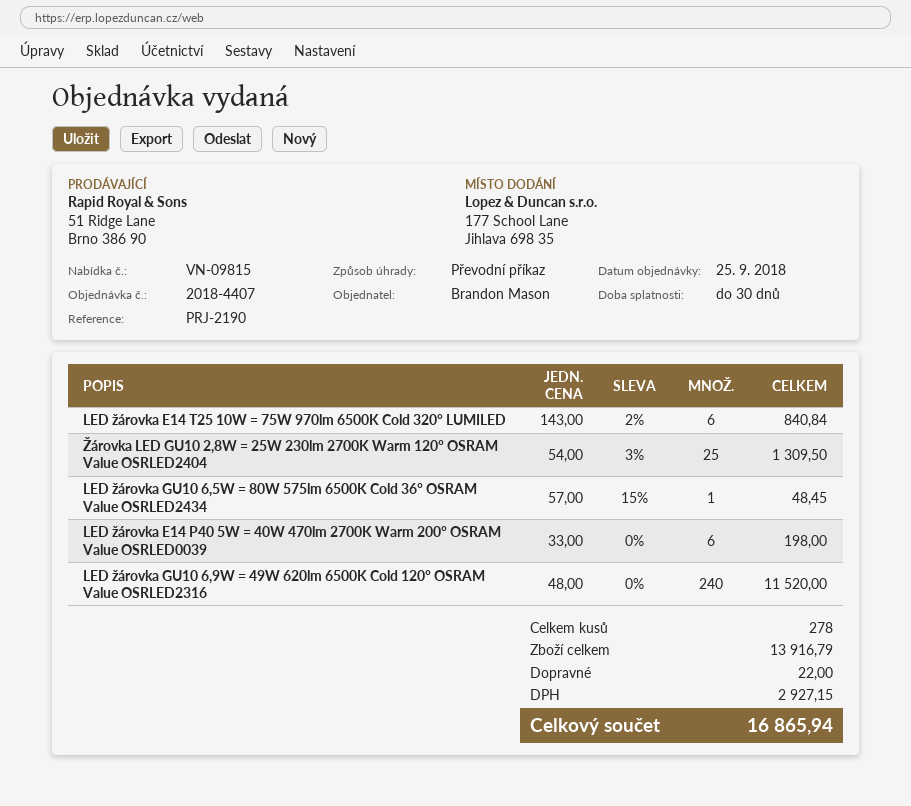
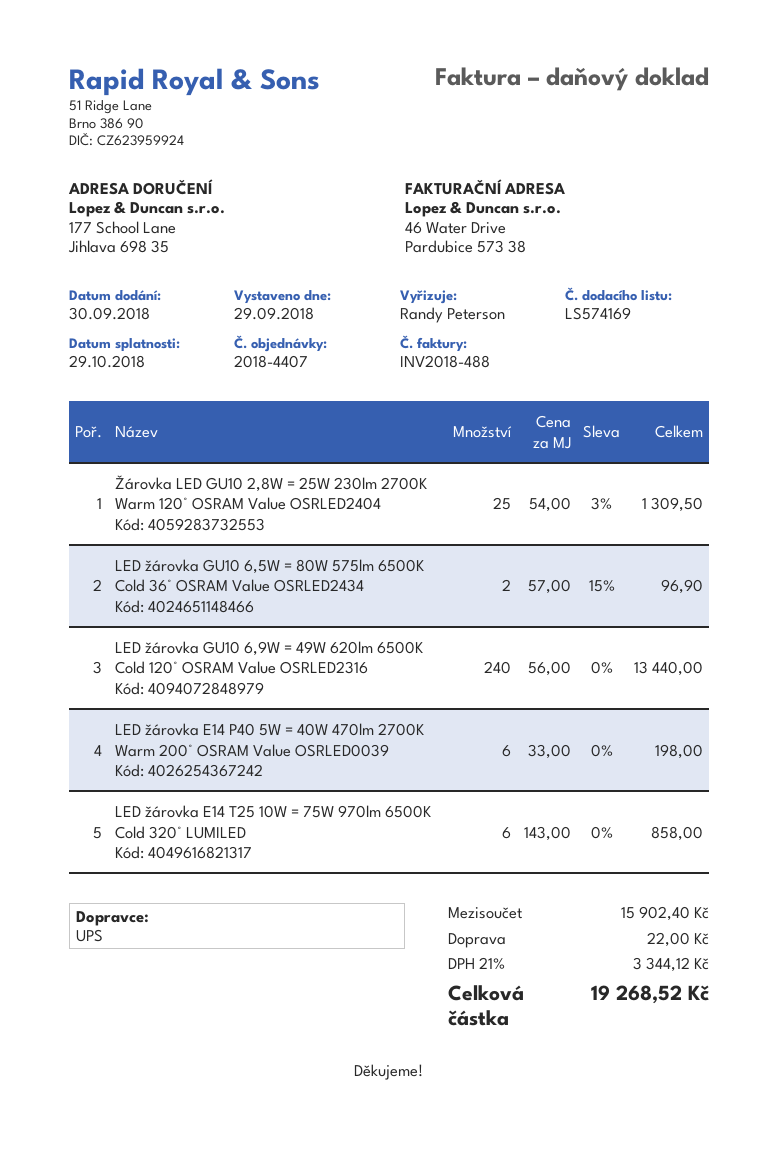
LED žárovka E14 T25 10W = 75W 970lm 6500K Cold 320° LUMILED: 6 x 143.00 - 2% = 840.84 -> 6 x 143.00 = 858.00
LED žárovka GU10 6,5W = 80W 575lm 6500K Cold 36° OSRAM Value OSRLED2434: 1 x 57.00 - 15% = 48.45 -> 2 x 57.00 - 15% = 96.90
LED žárovka GU10 6,9W = 49W 620lm 6500K Cold 120° OSRAM Value OSRLED2316: 240 x 48.00 = 11520.00 -> 240 x 56.00 = 13440.00
subtotal: 13916.79 -> 15902.40
tax: 2927.15 -> 3344.12
total: 16865.94 -> 19268.52

